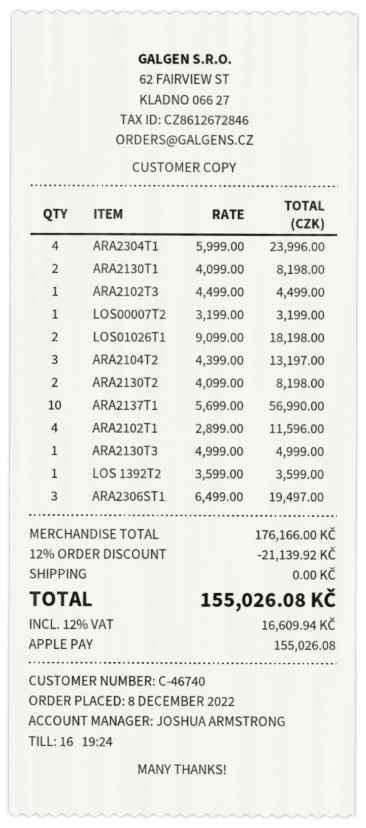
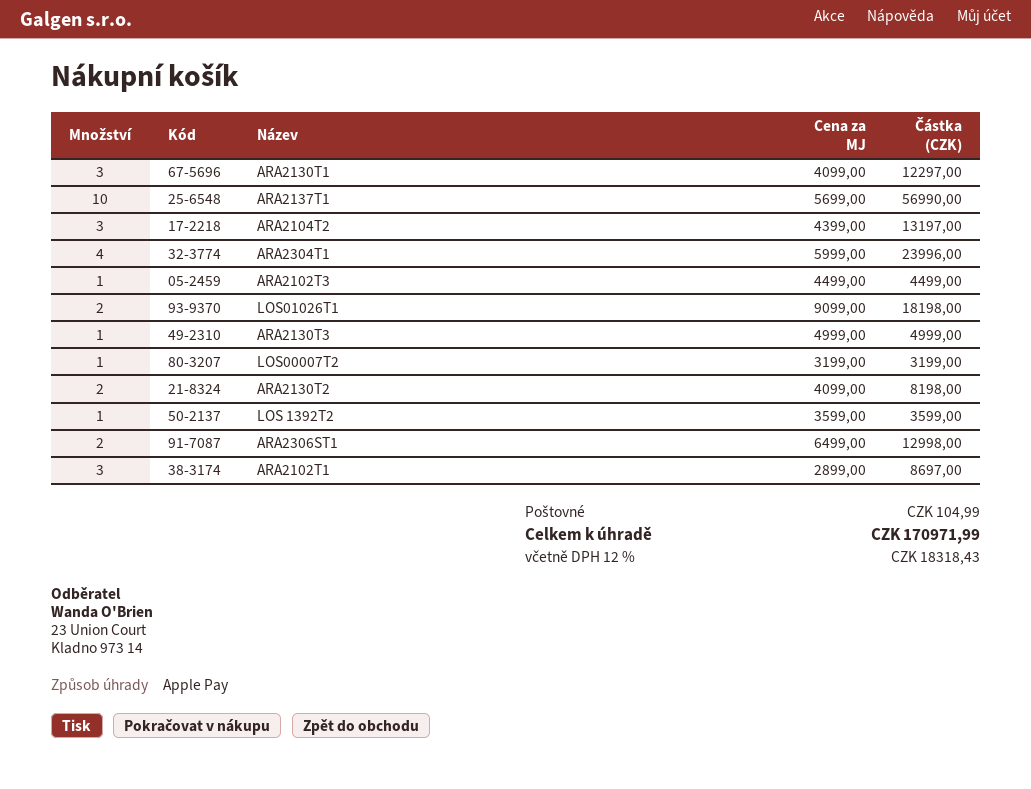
ARA2130T1: 2 x 4099.00 = 8198.00 -> 3 x 4099.00 = 12297.00
ARA2102T1: 4 x 2899.00 = 11596.00 -> 3 x 2899.00 = 8697.00
ARA2306ST1: 3 x 6499.00 = 19497.00 -> 2 x 6499.00 = 12998.00
discount: 12% = 21139.92 -> none
shipping: 0.00 -> 104.99
tax: 12% = 16609.94 -> 12% = 18318.43
total: 155026.08 -> 170971.99

